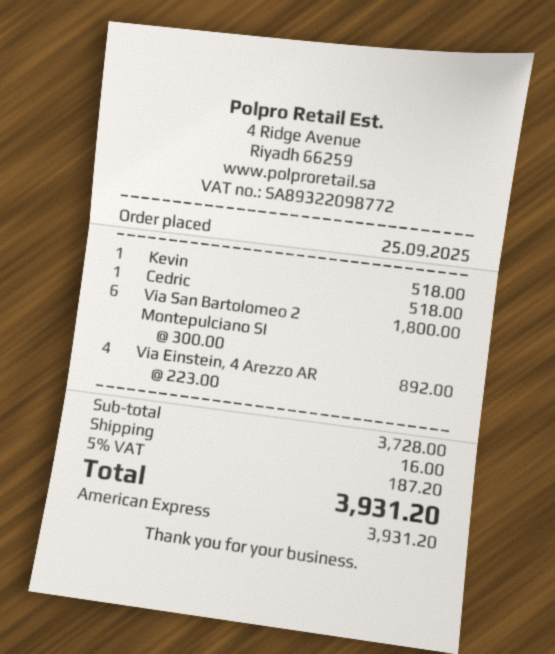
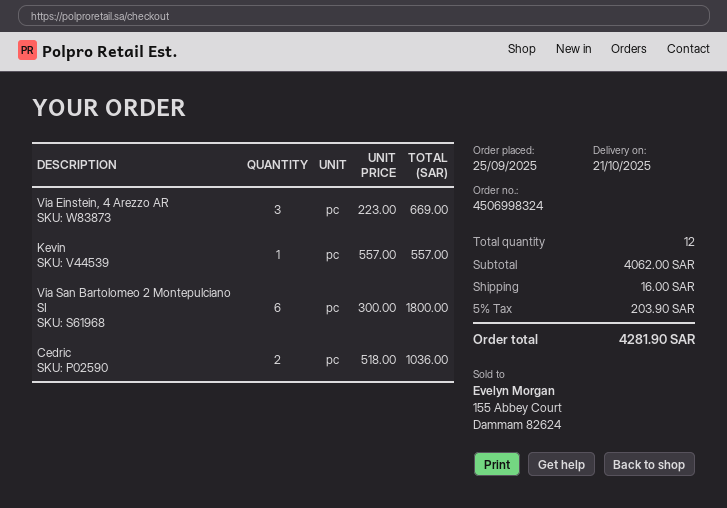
Kevin: 1 x 518.00 = 518.00 -> 1 x 557.00 = 557.00
Cedric: 1 x 518.00 = 518.00 -> 2 x 518.00 = 1036.00
Via Einstein, 4 Arezzo AR: 4 x 223.00 = 892.00 -> 3 x 223.00 = 669.00
subtotal: 3728.00 -> 4062.00
tax: 5% = 187.20 -> 5% = 203.90
total: 3931.20 -> 4281.90

